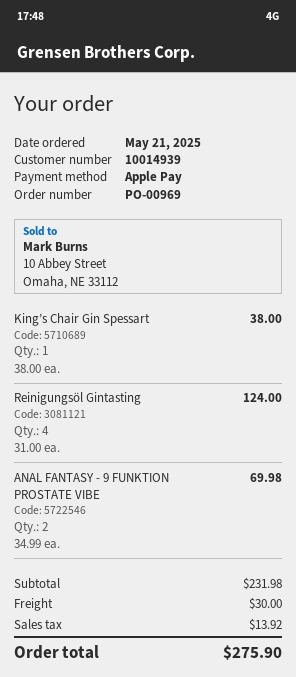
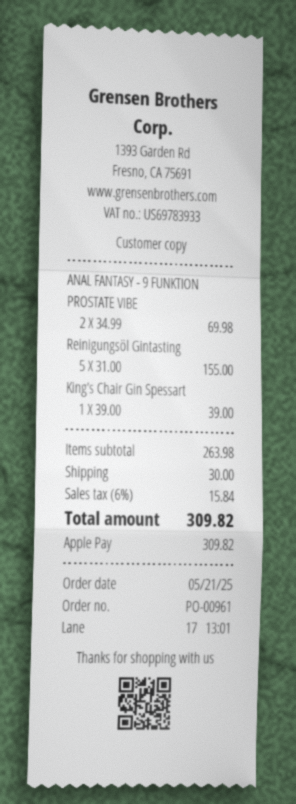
order number: PO-00969 -> PO-00961
King’s Chair Gin Spessart: 1 x 38.00 = 38.00 -> 1 x 39.00 = 39.00
Reinigungsöl Gintasting: 4 x 31.00 = 124.00 -> 5 x 31.00 = 155.00
subtotal: 231.98 -> 263.98
tax: 13.92 -> 15.84
total: 275.90 -> 309.82

